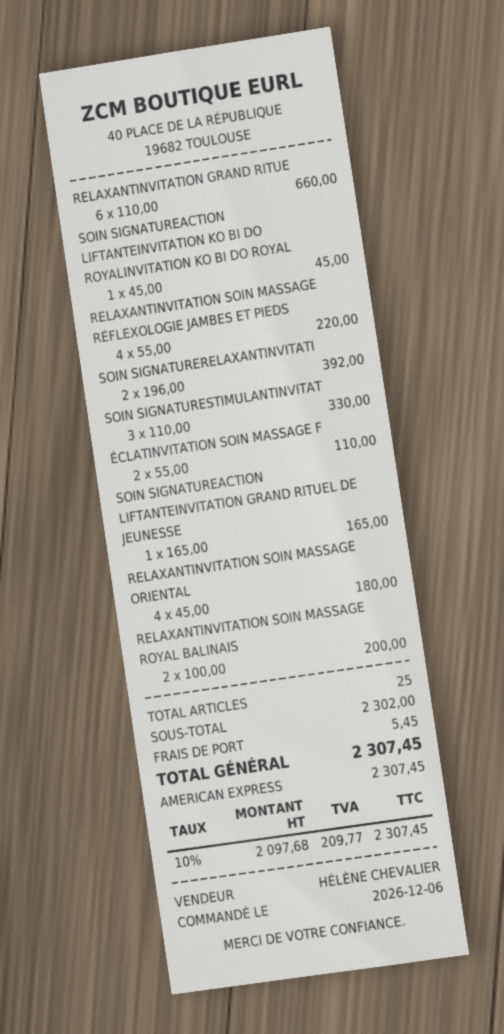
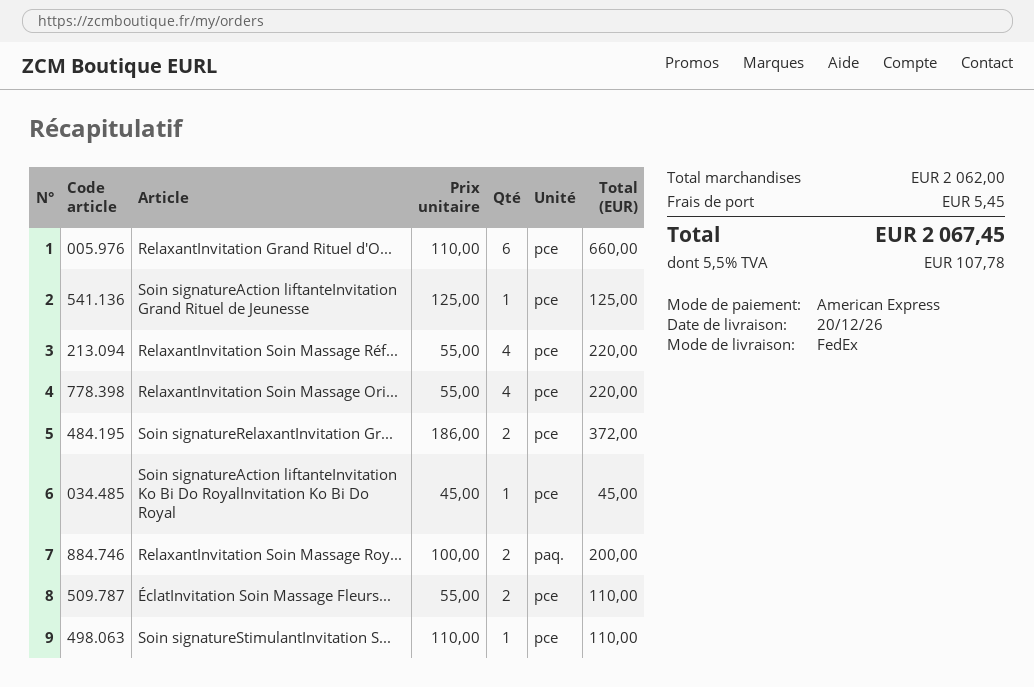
SOIN SIGNATURERELAXANTINVITATI: 2 x 196.00 = 392.00 -> 2 x 186.00 = 372.00
SOIN SIGNATURESTIMULANTINVITAT: 3 x 110.00 = 330.00 -> 1 x 110.00 = 110.00
SOIN SIGNATUREACTION LIFTANTEINVITATION GRAND RITUEL DE JEUNESSE: 1 x 165.00 = 165.00 -> 1 x 125.00 = 125.00
RELAXANTINVITATION SOIN MASSAGE ORIENTAL: 4 x 45.00 = 180.00 -> 4 x 55.00 = 220.00
subtotal: 2302.00 -> 2062.00
tax: 10% = 209.77 -> 5.5% = 107.78
total: 2307.45 -> 2067.45

